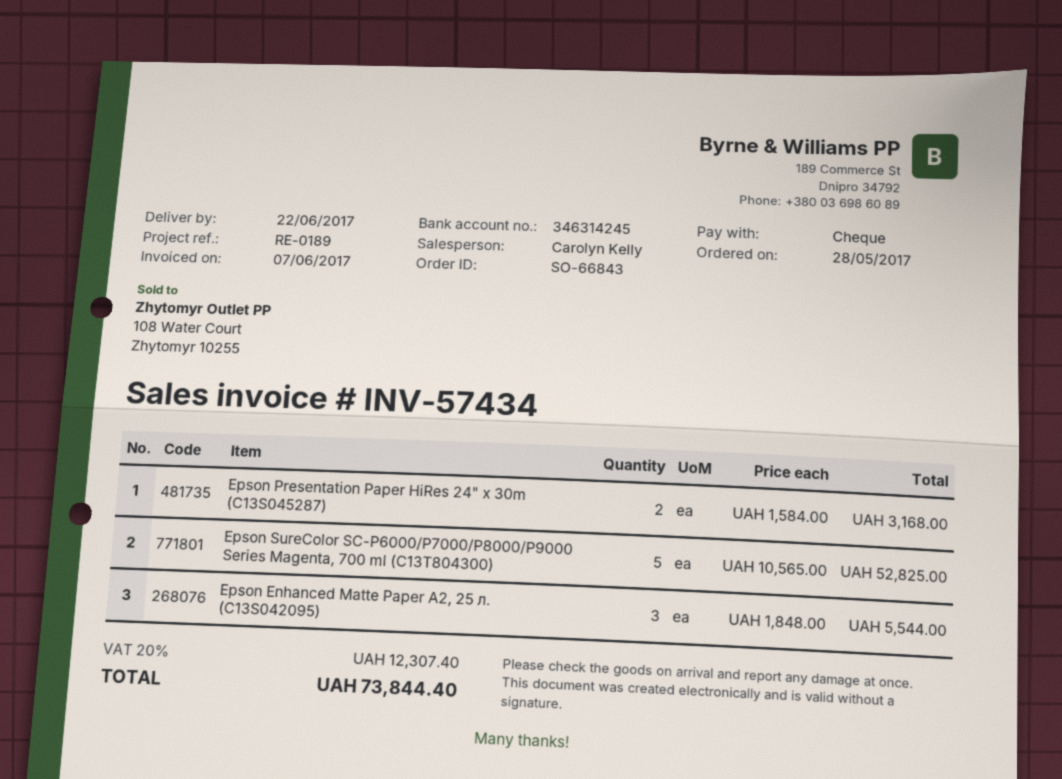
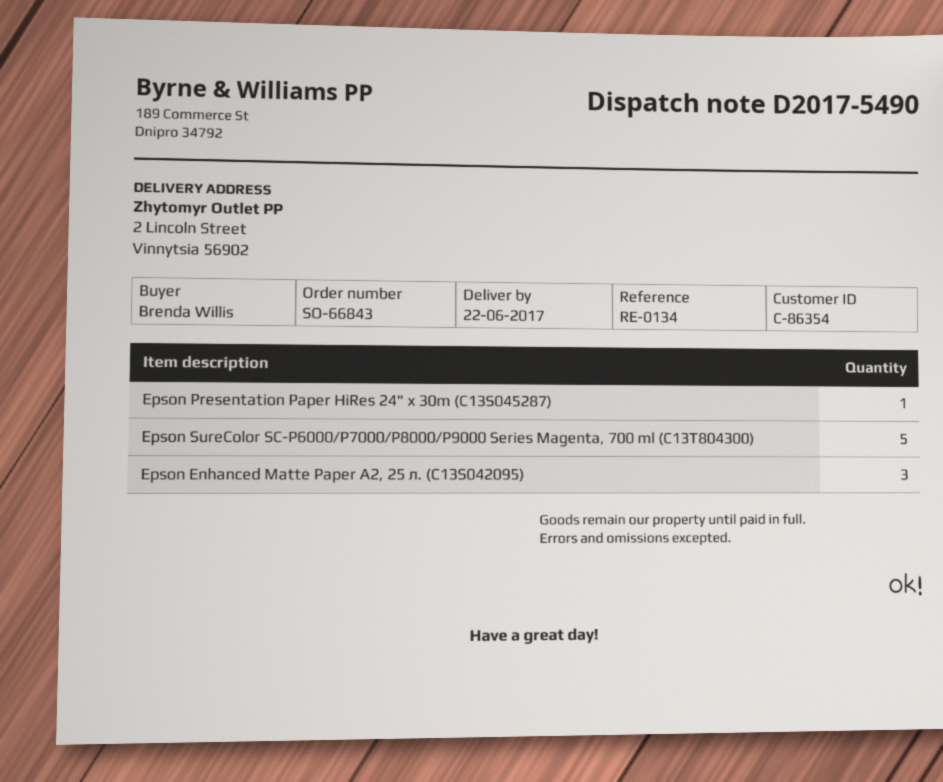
reference: RE-0189 -> RE-0134
Epson Presentation Paper HiRes 24" x 30m (C13S045287): 2 -> 1

